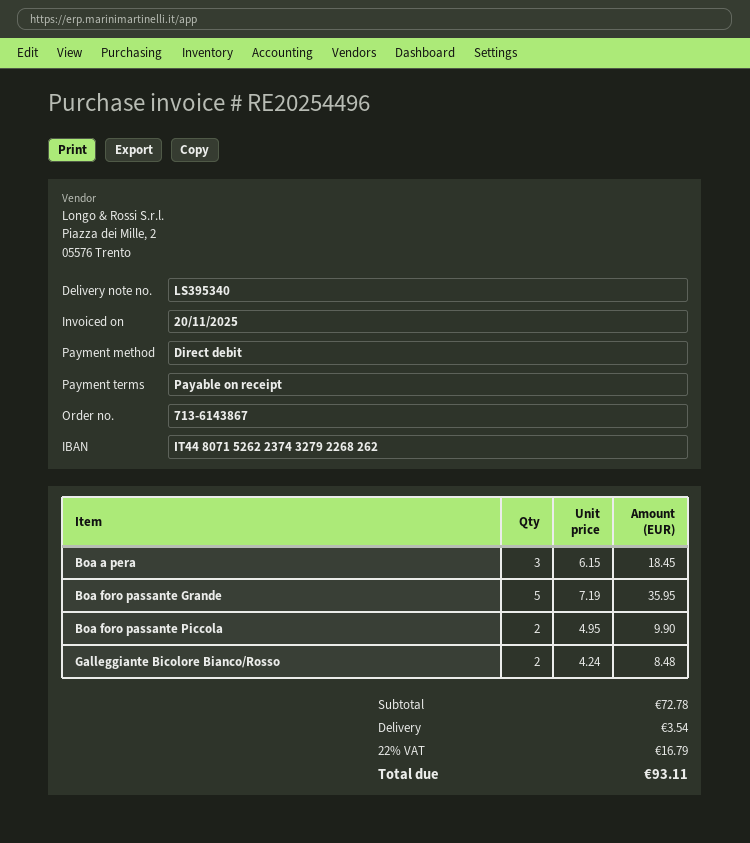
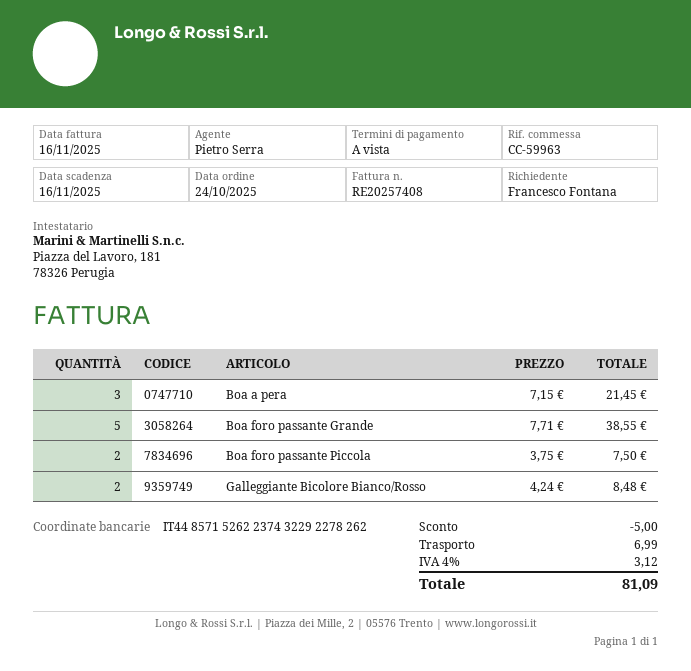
invoice number: RE20254496 -> RE20257408
invoice date: 2025-11-20 -> 2025-11-16
bank account: IT4480715262237432792268262 -> IT4485715262237432292278262
Boa a pera: 3 x 6.15 = 18.45 -> 3 x 7.15 = 21.45
Boa foro passante Grande: 5 x 7.19 = 35.95 -> 5 x 7.71 = 38.55
Boa foro passante Piccola: 2 x 4.95 = 9.90 -> 2 x 3.75 = 7.50
discount: none -> 5.00
shipping: 3.54 -> 6.99
tax: 22% = 16.79 -> 4% = 3.12
total: 93.11 -> 81.09

